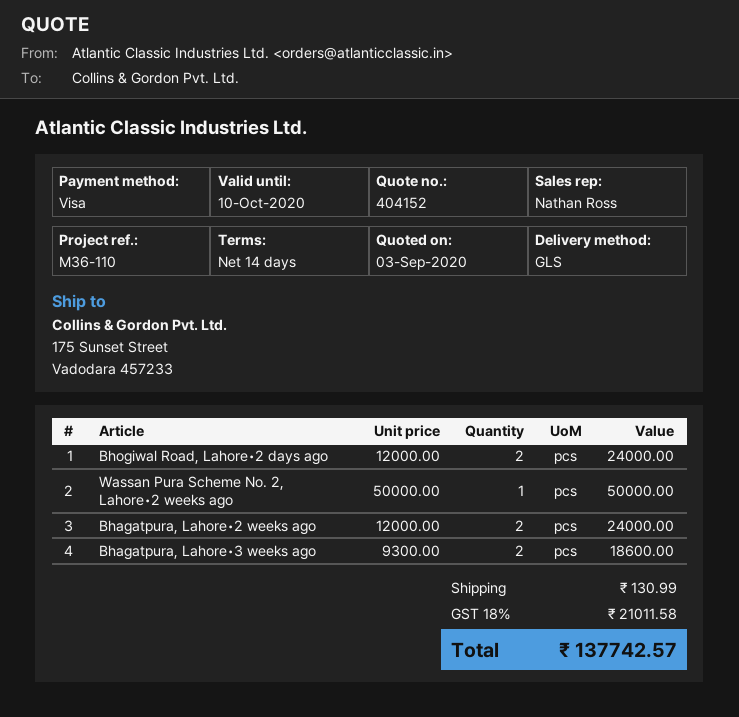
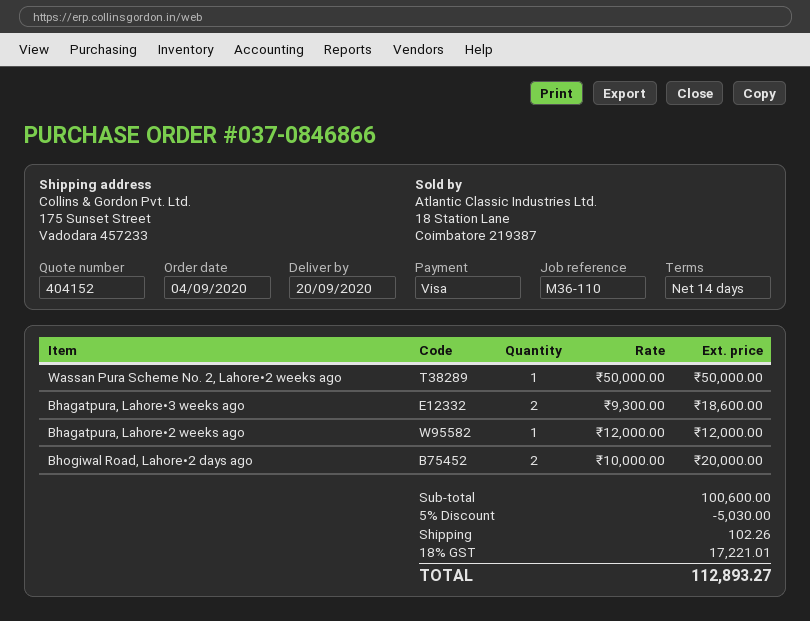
Bhogiwal Road, Lahore•2 days ago: 2 x 12000.00 = 24000.00 -> 2 x 10000.00 = 20000.00
Bhagatpura, Lahore•2 weeks ago: 2 x 12000.00 = 24000.00 -> 1 x 12000.00 = 12000.00
discount: none -> 5% = 5030.00
shipping: 130.99 -> 102.26
tax: 18% = 21011.58 -> 18% = 17221.01
total: 137742.57 -> 112893.27

